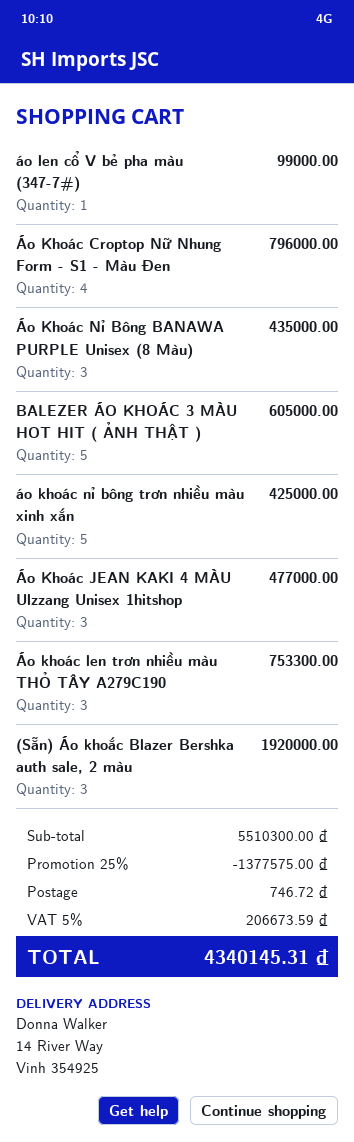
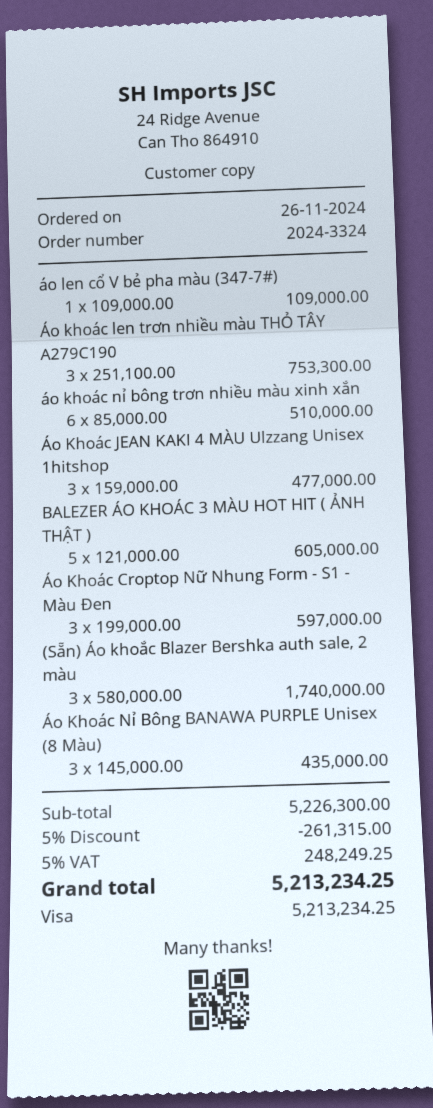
áo len cổ V bẻ pha màu (347-7#): 1 for 99000.00 -> 1 for 109000.00
Áo Khoác Croptop Nữ Nhung Form - S1 - Màu Đen: 4 for 796000.00 -> 3 for 597000.00
áo khoác nỉ bông trơn nhiều màu xinh xắn: 5 for 425000.00 -> 6 for 510000.00
(Sẵn) Áo khoắc Blazer Bershka auth sale, 2 màu: 3 for 1920000.00 -> 3 for 1740000.00
subtotal: 5510300.00 -> 5226300.00
discount: 25% = 1377575.00 -> 5% = 261315.00
shipping: 746.72 -> none
tax: 5% = 206673.59 -> 5% = 248249.25
total: 4340145.31 -> 5213234.25

